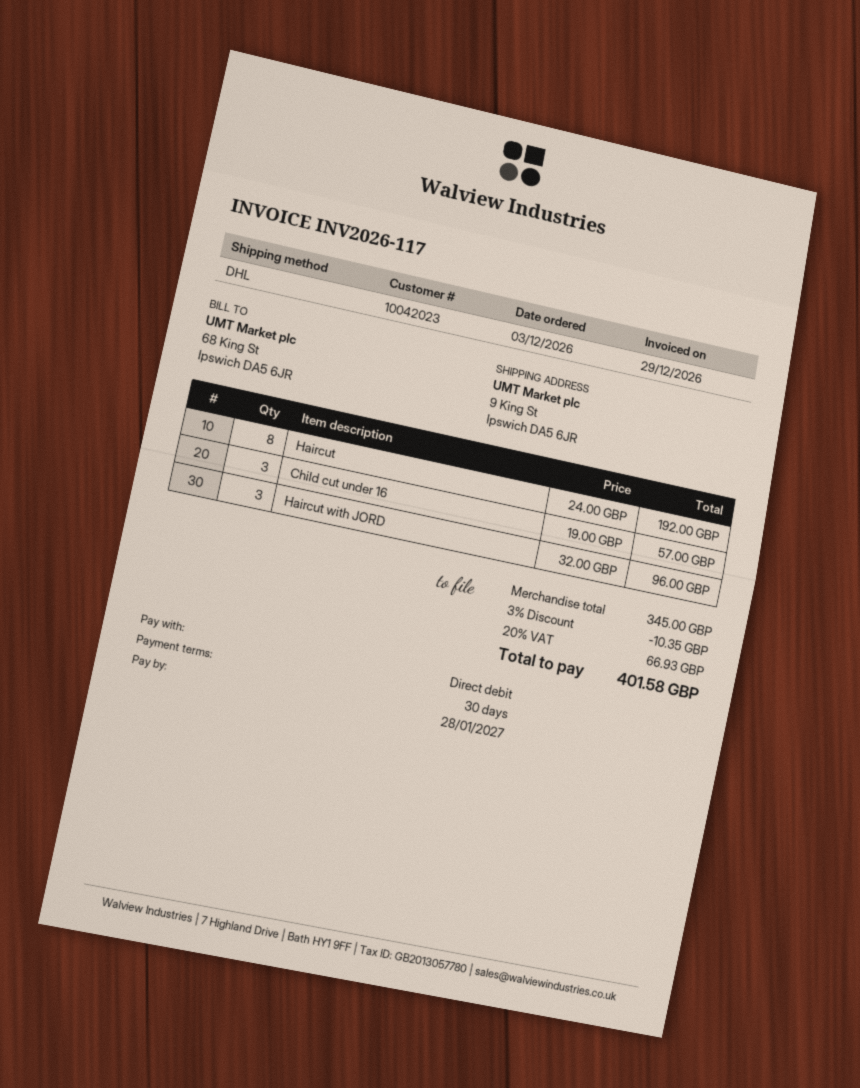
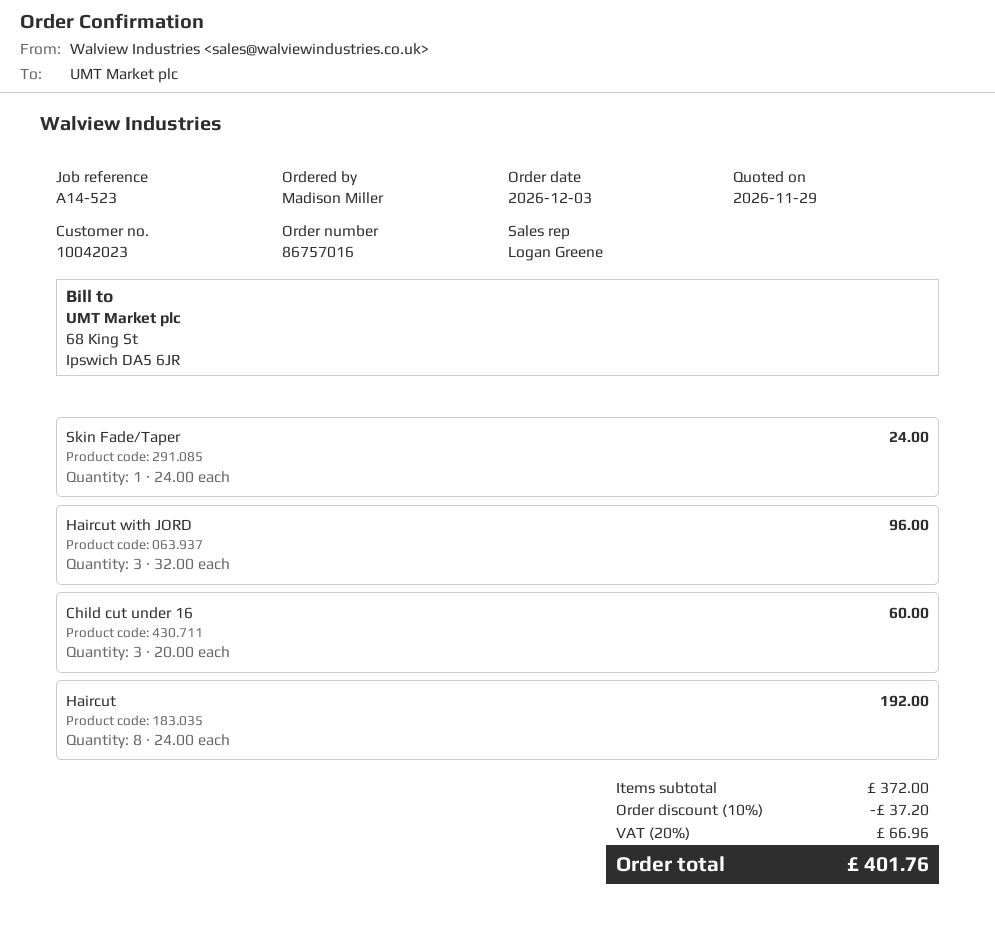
Child cut under 16: 3 x 19.00 = 57.00 -> 3 x 20.00 = 60.00
Skin Fade/Taper: none -> 1 x 24.00 = 24.00
subtotal: 345.00 -> 372.00
discount: 3% = 10.35 -> 10% = 37.20
tax: 20% = 66.93 -> 20% = 66.96
total: 401.58 -> 401.76

